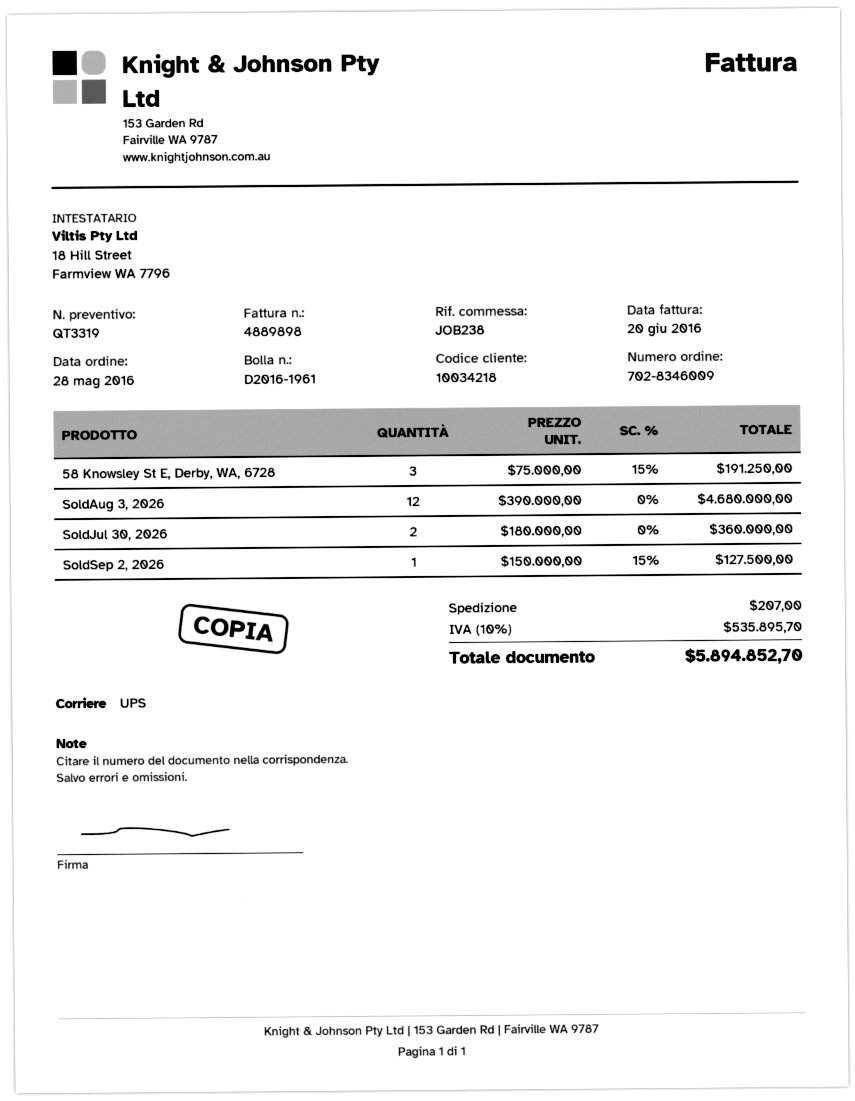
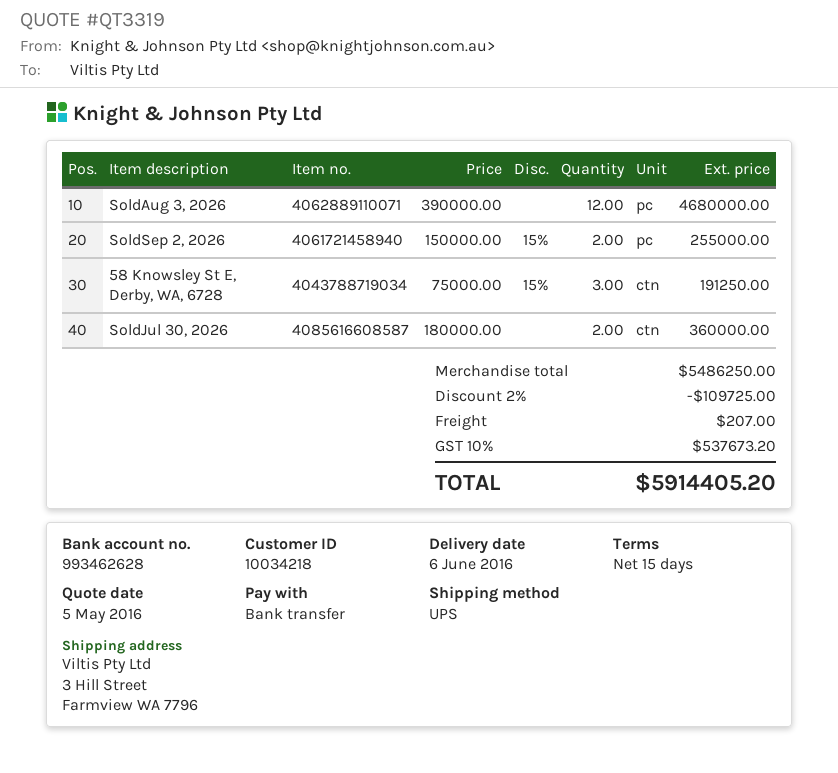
SoldSep 2, 2026: 1 x 150000.00 - 15% = 127500.00 -> 2 x 150000.00 - 15% = 255000.00
discount: none -> 2% = 109725.00
tax: 10% = 535895.70 -> 10% = 537673.20
total: 5894852.70 -> 5914405.20

